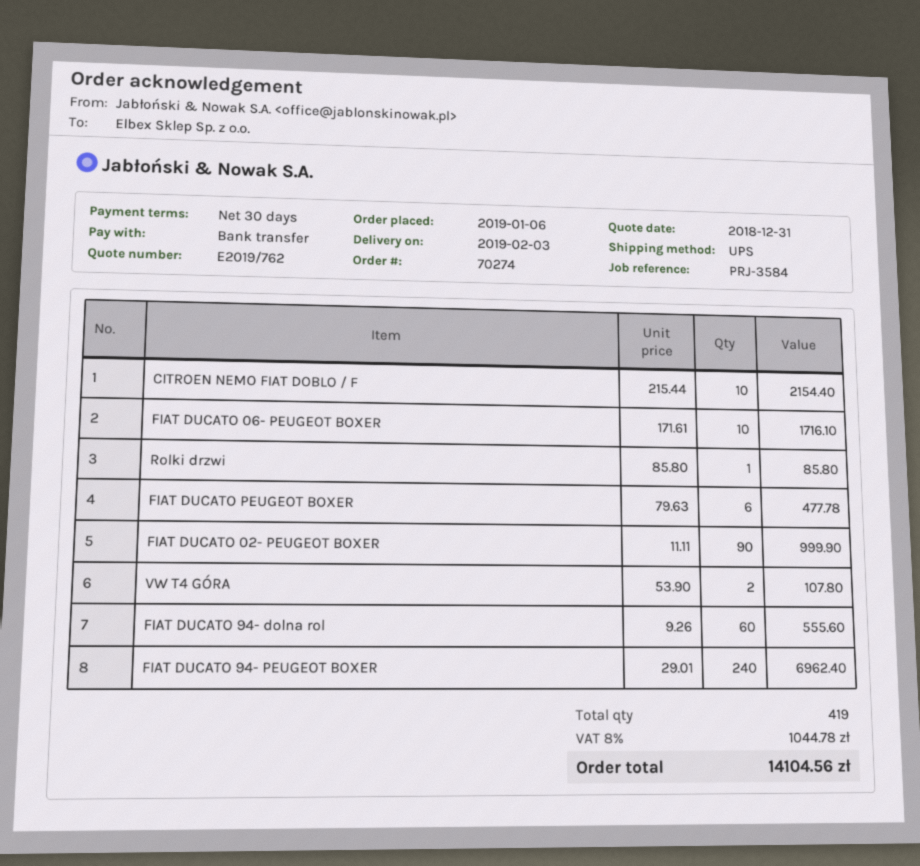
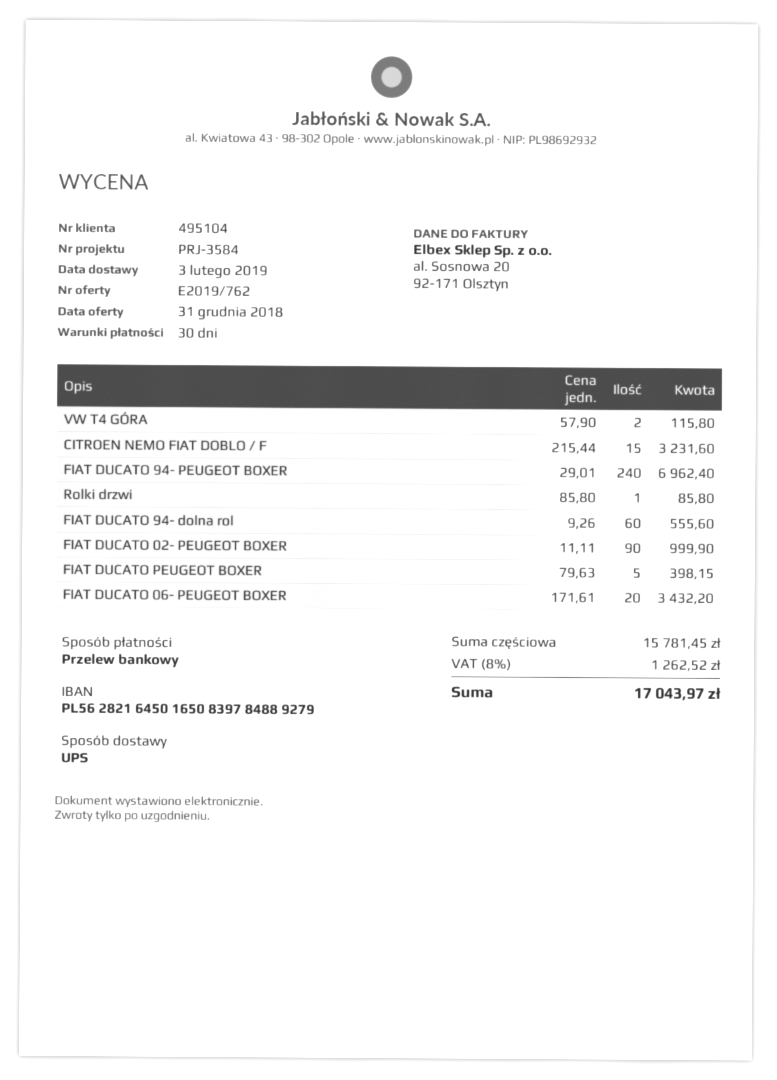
CITROEN NEMO FIAT DOBLO / F: 10 x 215.44 = 2154.40 -> 15 x 215.44 = 3231.60
FIAT DUCATO 06- PEUGEOT BOXER: 10 x 171.61 = 1716.10 -> 20 x 171.61 = 3432.20
FIAT DUCATO PEUGEOT BOXER: 6 x 79.63 = 477.78 -> 5 x 79.63 = 398.15
VW T4 GÓRA: 2 x 53.90 = 107.80 -> 2 x 57.90 = 115.80
tax: 8% = 1044.78 -> 8% = 1262.52
total: 14104.56 -> 17043.97

